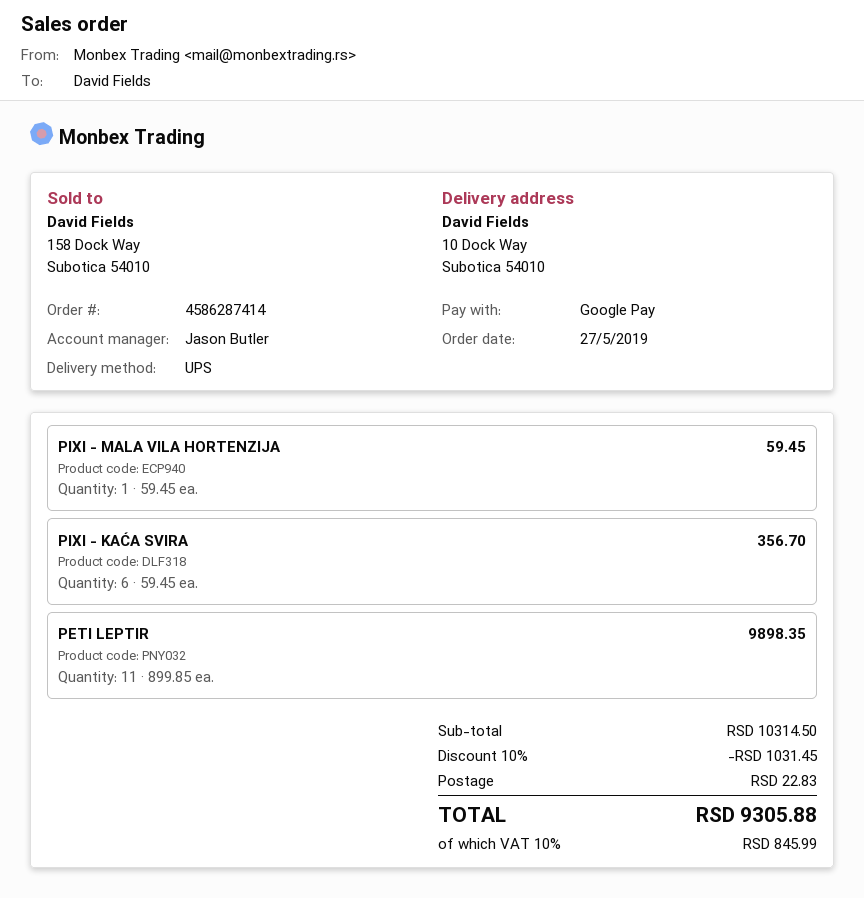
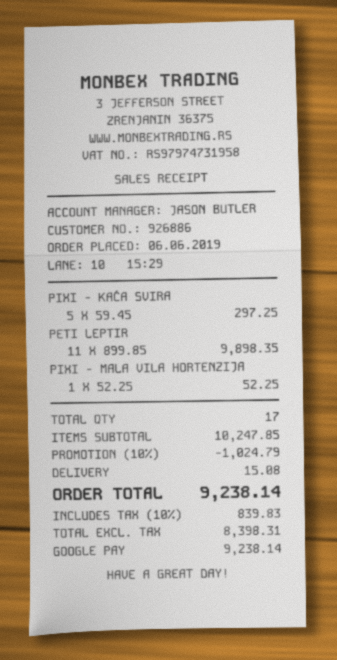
order date: 2019-05-27 -> 2019-06-06
PIXI - MALA VILA HORTENZIJA: 1 x 59.45 = 59.45 -> 1 x 52.25 = 52.25
PIXI - KAĆA SVIRA: 6 x 59.45 = 356.70 -> 5 x 59.45 = 297.25
subtotal: 10314.50 -> 10247.85
discount: 10% = 1031.45 -> 10% = 1024.79
shipping: 22.83 -> 15.08
tax: 10% = 845.99 -> 10% = 839.83
total: 9305.88 -> 9238.14

